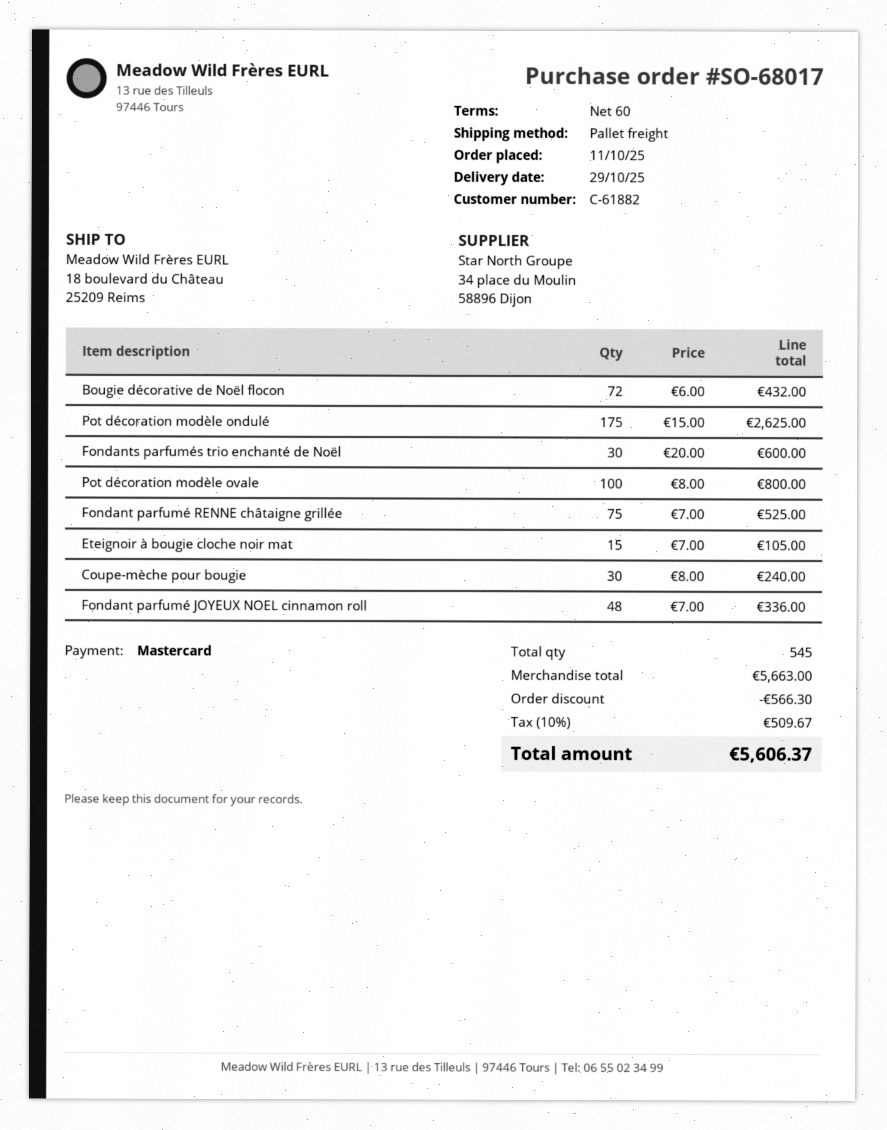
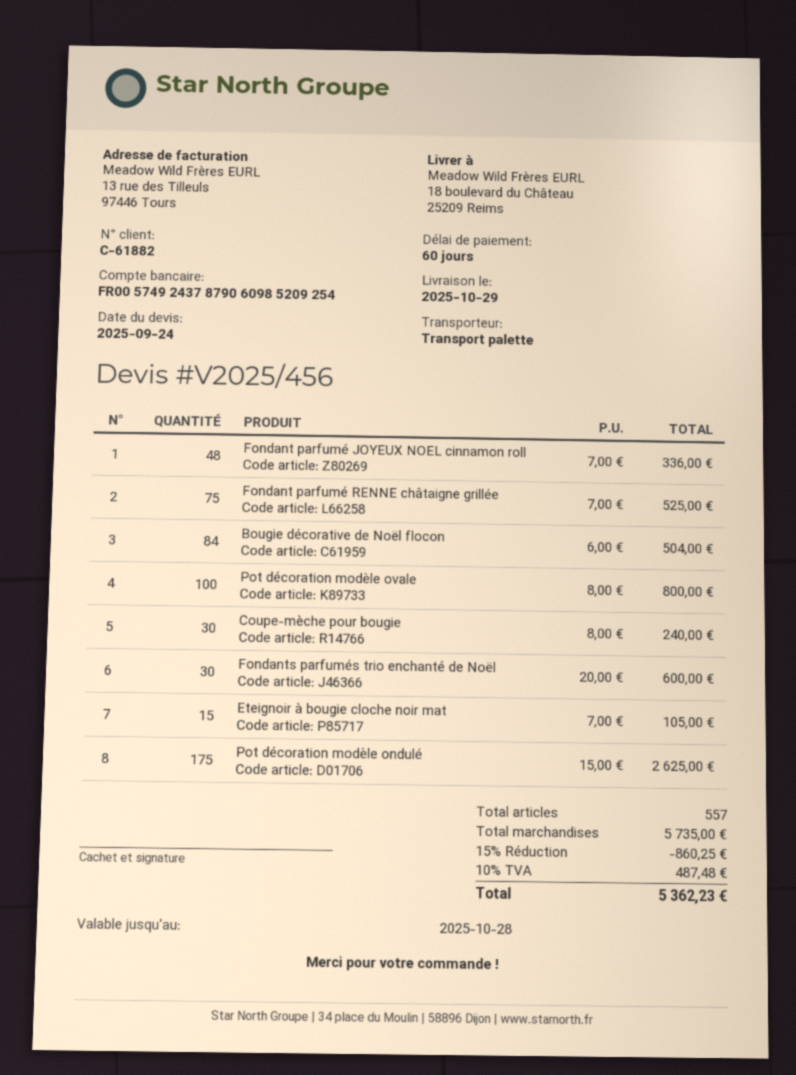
Bougie décorative de Noël flocon: 72 x 6.00 = 432.00 -> 84 x 6.00 = 504.00
total quantity: 545 -> 557
subtotal: 5663.00 -> 5735.00
discount: 566.30 -> 860.25
tax: 10% = 509.67 -> 10% = 487.48
total: 5606.37 -> 5362.23

